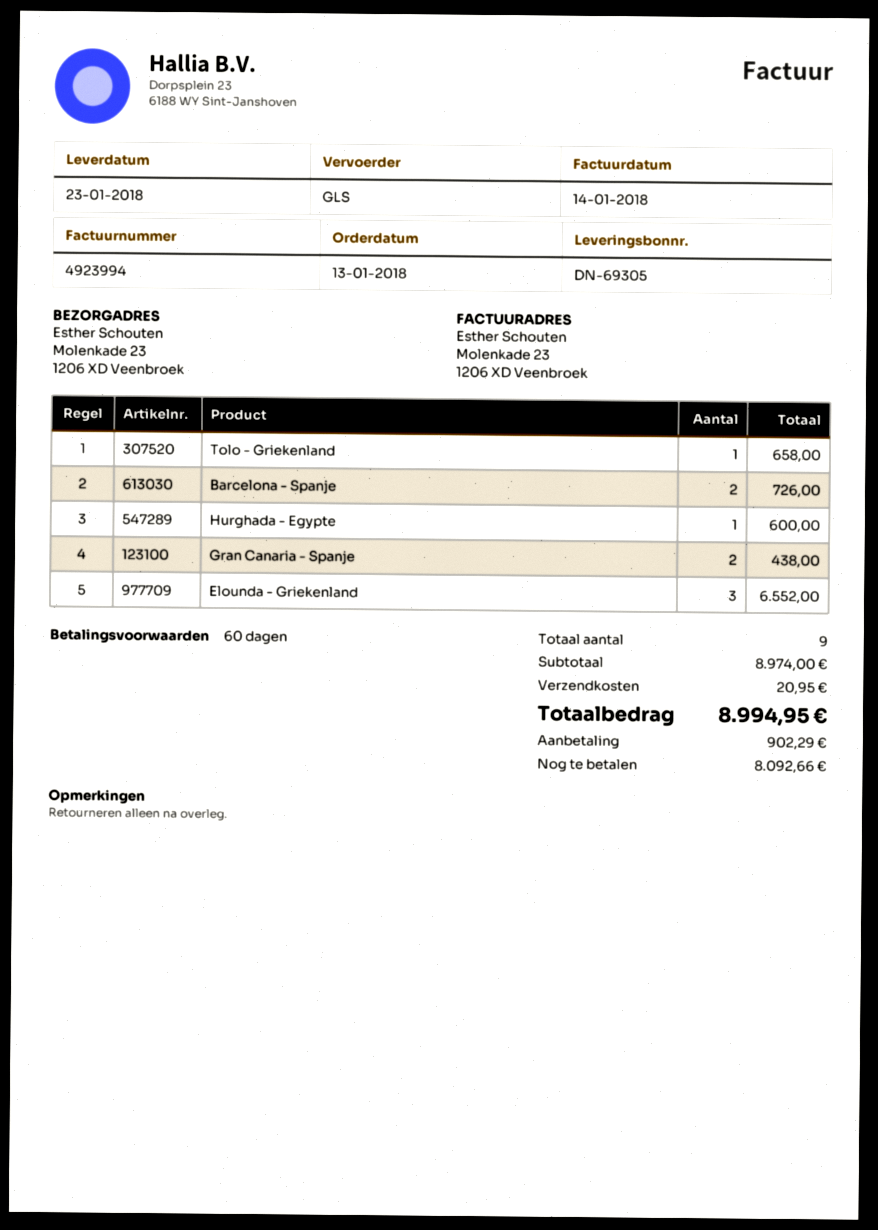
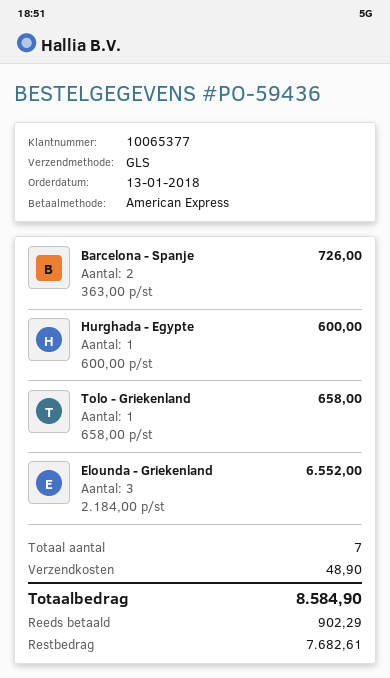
Gran Canaria - Spanje: 2 for 438.00 -> none
total quantity: 9 -> 7
shipping: 20.95 -> 48.90
total: 8994.95 -> 8584.90
balance: 8092.66 -> 7682.61

